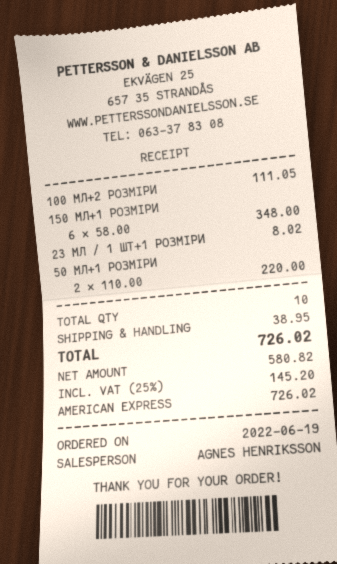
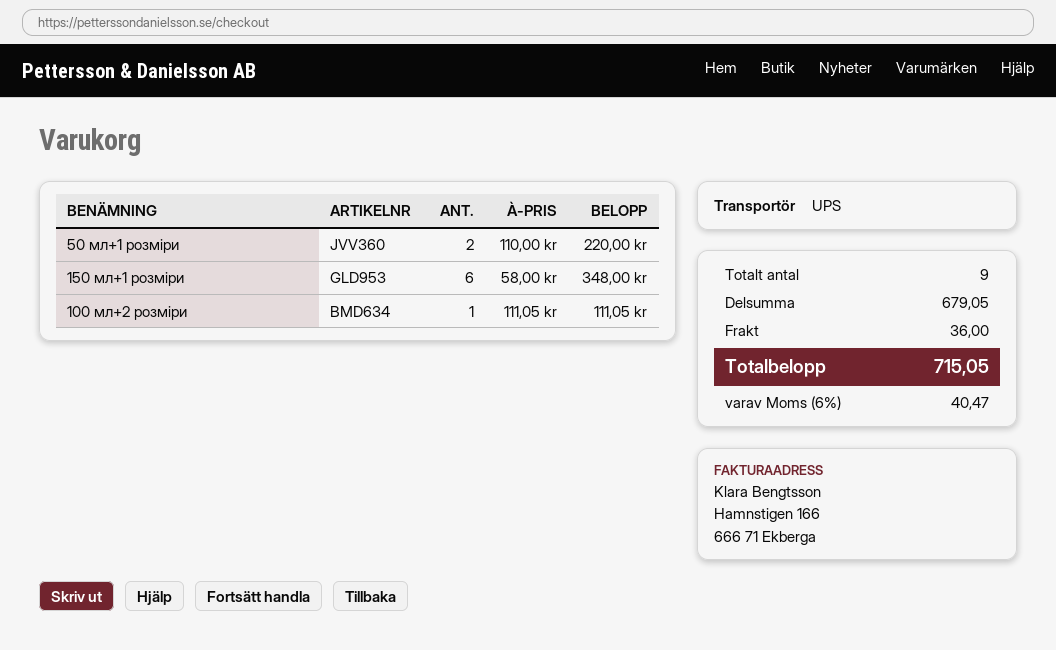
23 МЛ / 1 ШТ+1 РОЗМІРИ: 1 x 8.02 = 8.02 -> none
total quantity: 10 -> 9
shipping: 38.95 -> 36.00
tax: 25% = 145.20 -> 6% = 40.47
total: 726.02 -> 715.05

